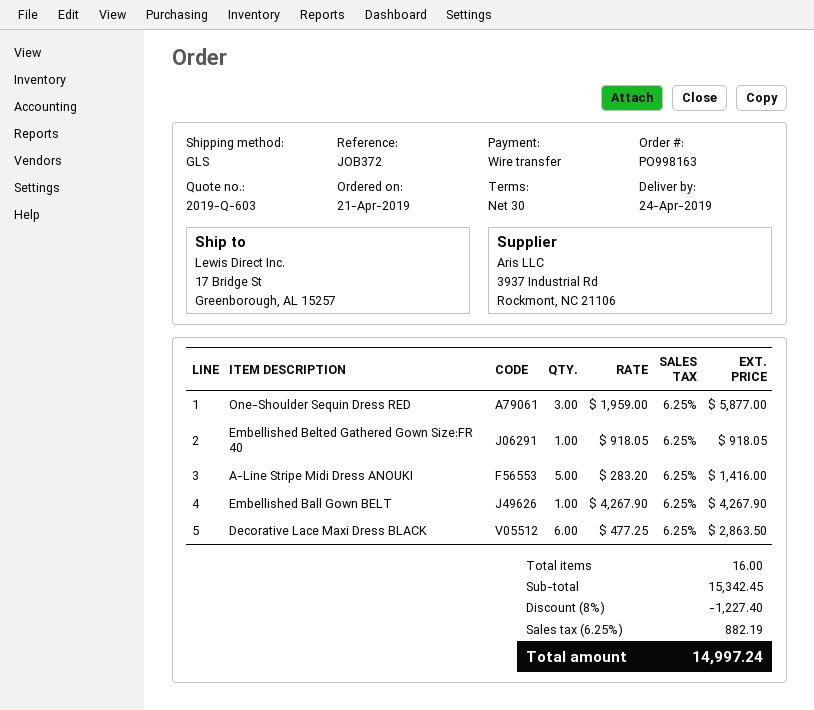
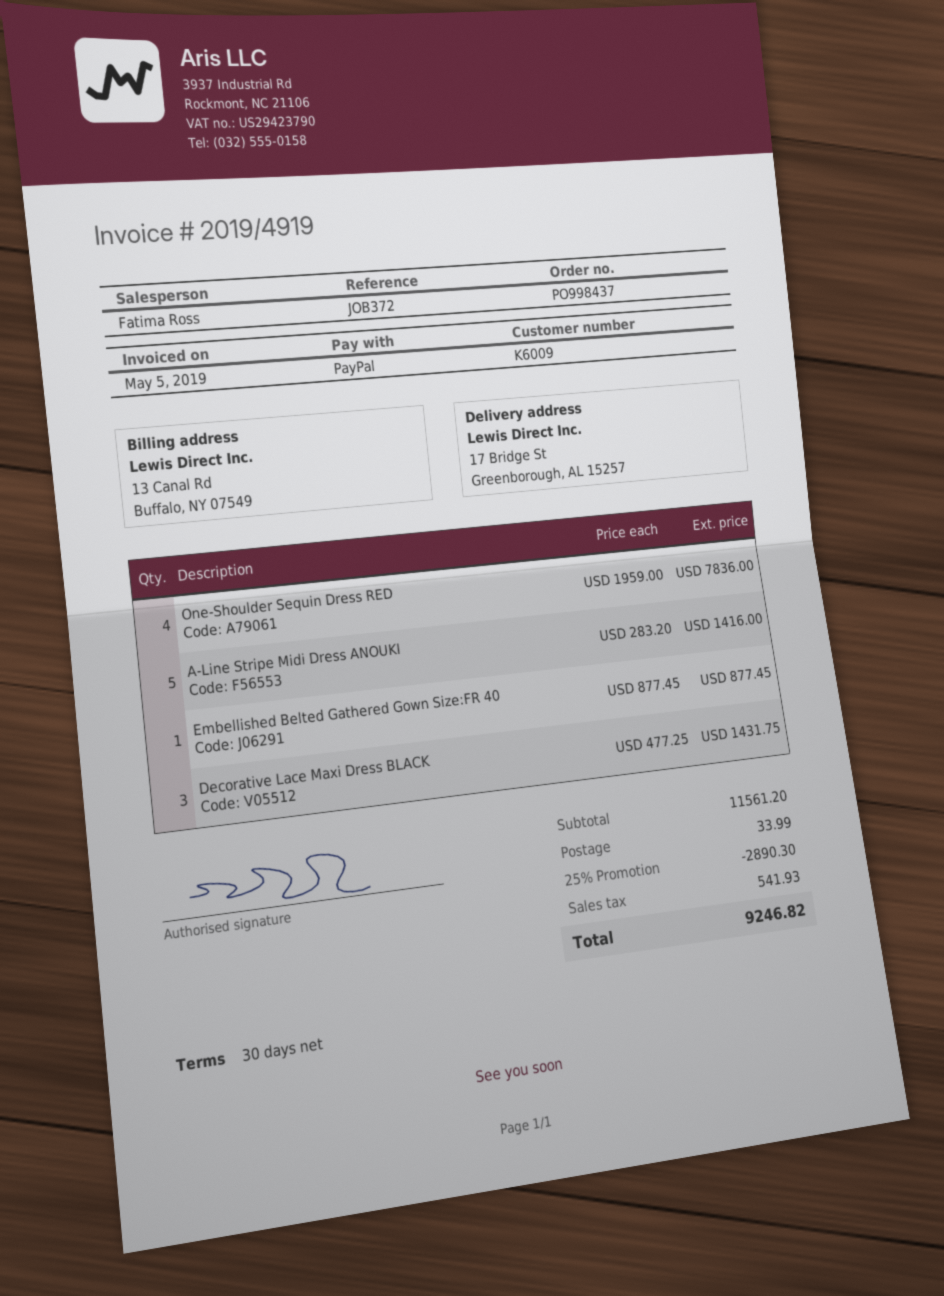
order number: PO998163 -> PO998437
payment method: bank transfer -> PayPal
One-Shoulder Sequin Dress RED: 3 x 1959.00 = 5877.00 -> 4 x 1959.00 = 7836.00
Embellished Belted Gathered Gown Size:FR 40: 1 x 918.05 = 918.05 -> 1 x 877.45 = 877.45
Embellished Ball Gown BELT: 1 x 4267.90 = 4267.90 -> none
Decorative Lace Maxi Dress BLACK: 6 x 477.25 = 2863.50 -> 3 x 477.25 = 1431.75
subtotal: 15342.45 -> 11561.20
discount: 8% = 1227.40 -> 25% = 2890.30
shipping: none -> 33.99
tax: 882.19 -> 541.93
total: 14997.24 -> 9246.82

